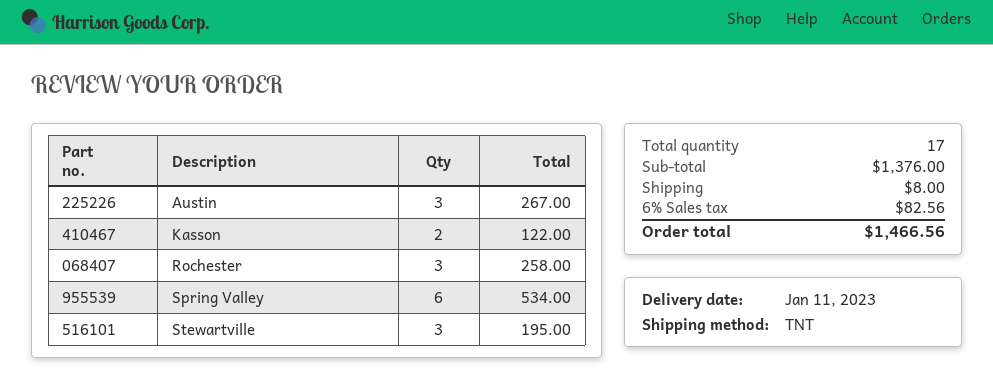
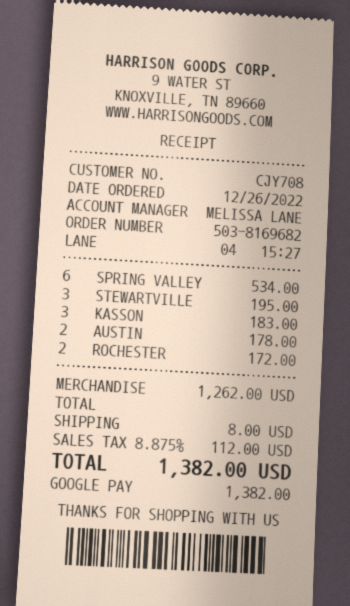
Austin: 3 for 267.00 -> 2 for 178.00
Kasson: 2 for 122.00 -> 3 for 183.00
Rochester: 3 for 258.00 -> 2 for 172.00
subtotal: 1376.00 -> 1262.00
tax: 6% = 82.56 -> 8.875% = 112.00
total: 1466.56 -> 1382.00

